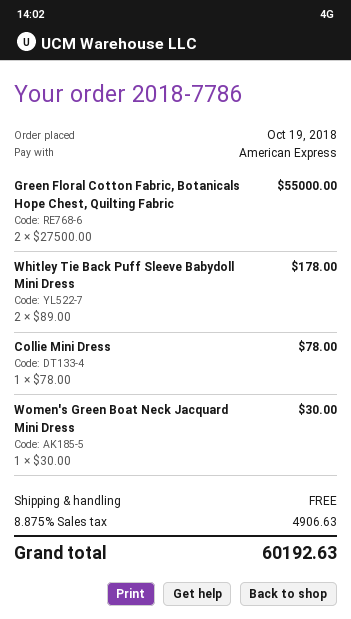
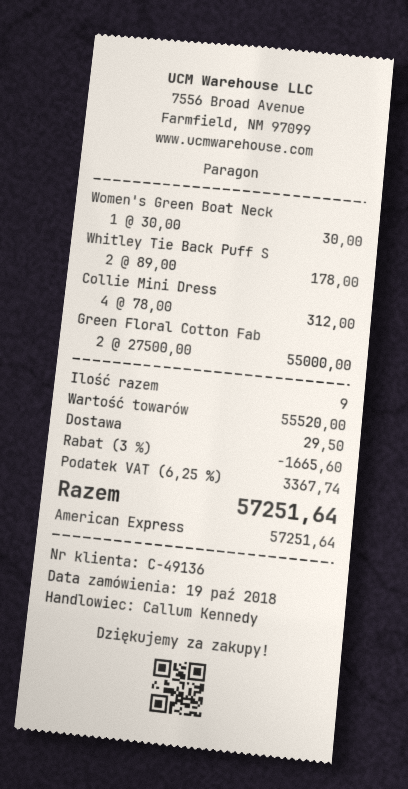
Collie Mini Dress: 1 x 78.00 = 78.00 -> 4 x 78.00 = 312.00
discount: none -> 3% = 1665.60
shipping: 0.00 -> 29.50
tax: 8.875% = 4906.63 -> 6.25% = 3367.74
total: 60192.63 -> 57251.64

